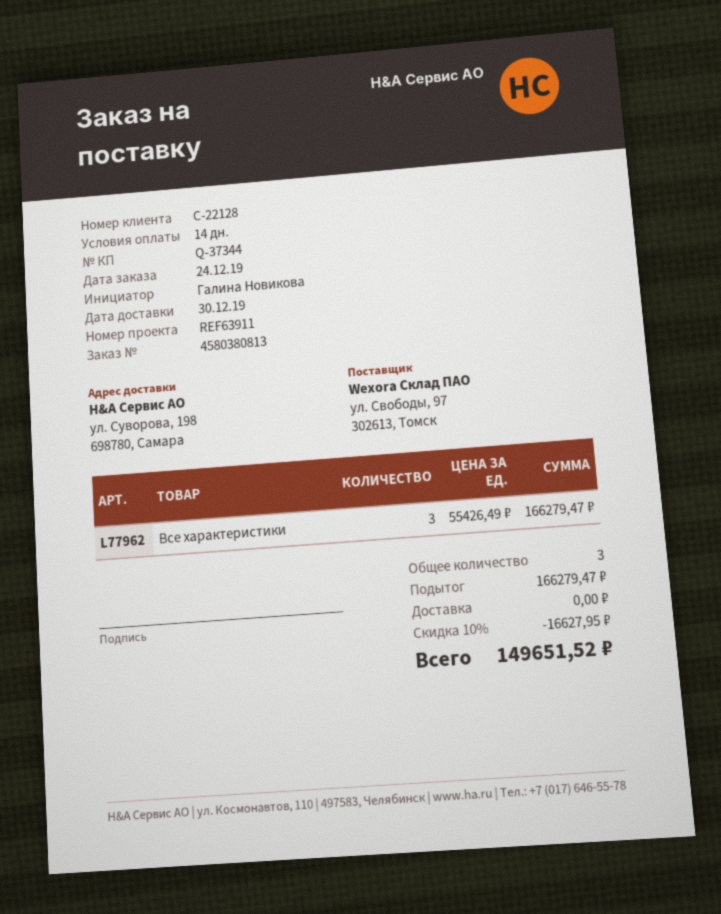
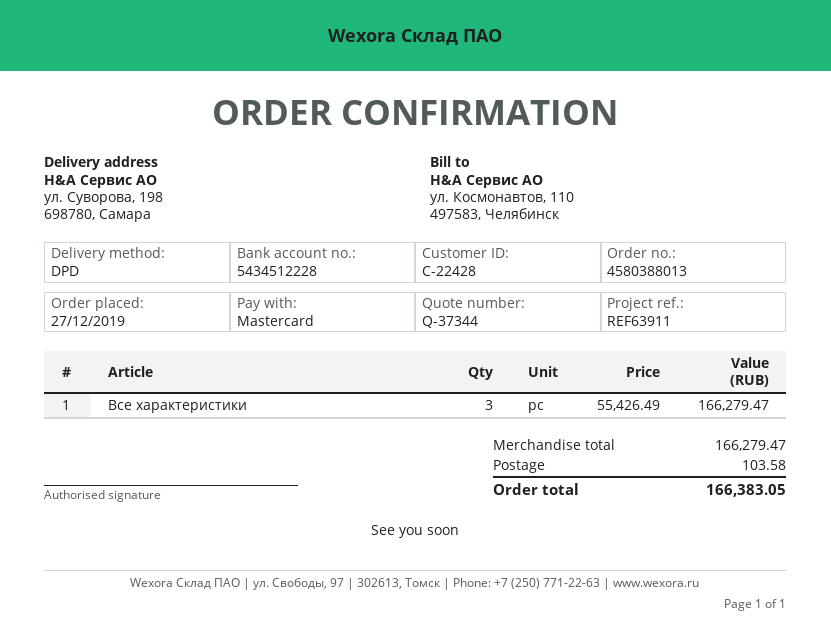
order number: 4580380813 -> 4580388013
order date: 2019-12-24 -> 2019-12-27
customer number: C-22128 -> C-22428
discount: 10% = 16627.95 -> none
shipping: 0.00 -> 103.58
total: 149651.52 -> 166383.05

